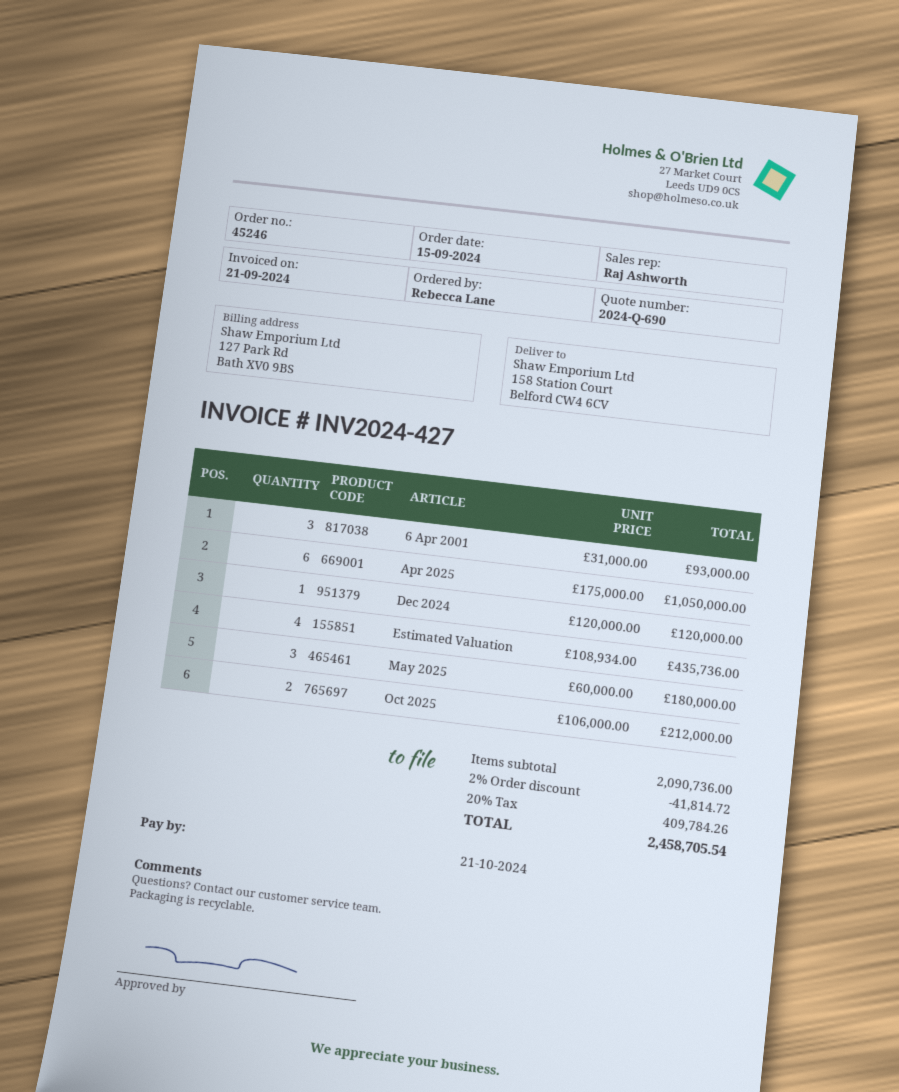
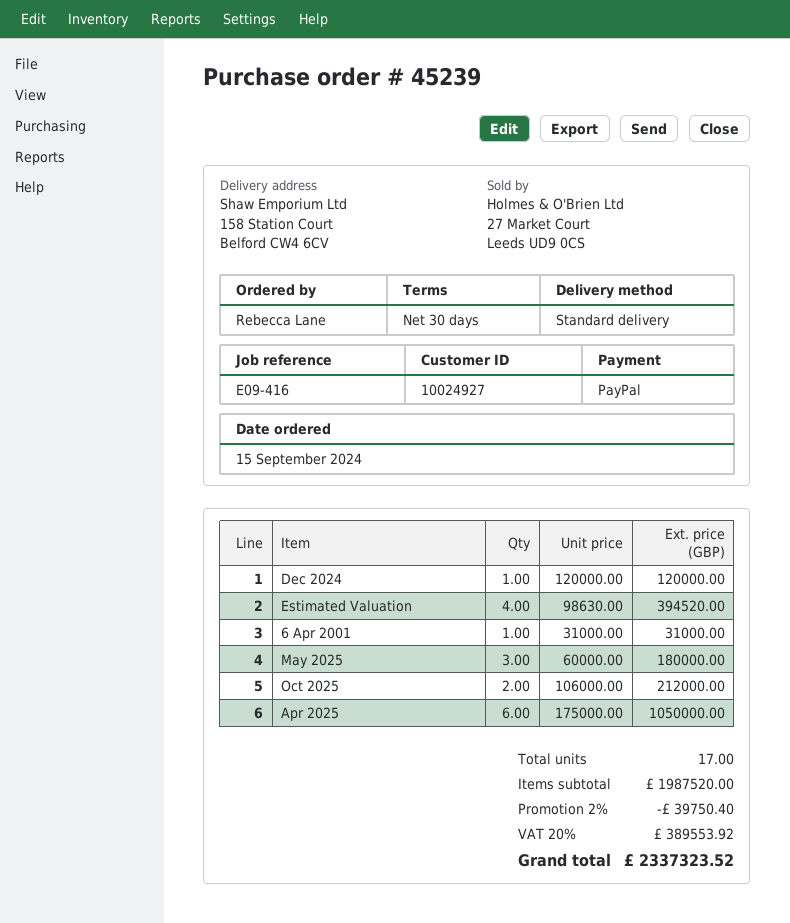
order number: 45246 -> 45239
6 Apr 2001: 3 x 31000.00 = 93000.00 -> 1 x 31000.00 = 31000.00
Estimated Valuation: 4 x 108934.00 = 435736.00 -> 4 x 98630.00 = 394520.00
subtotal: 2090736.00 -> 1987520.00
discount: 2% = 41814.72 -> 2% = 39750.40
tax: 20% = 409784.26 -> 20% = 389553.92
total: 2458705.54 -> 2337323.52

